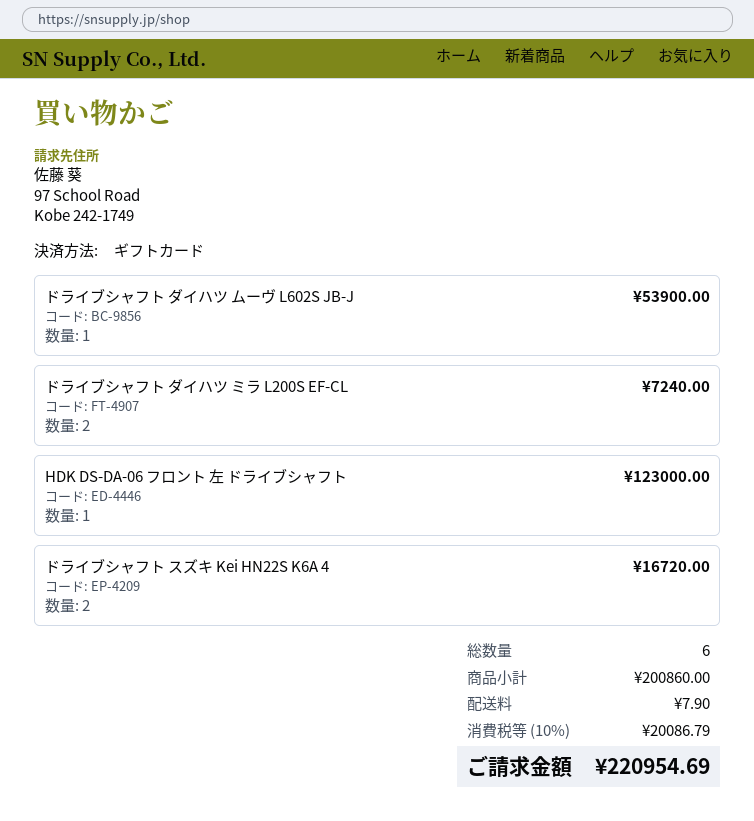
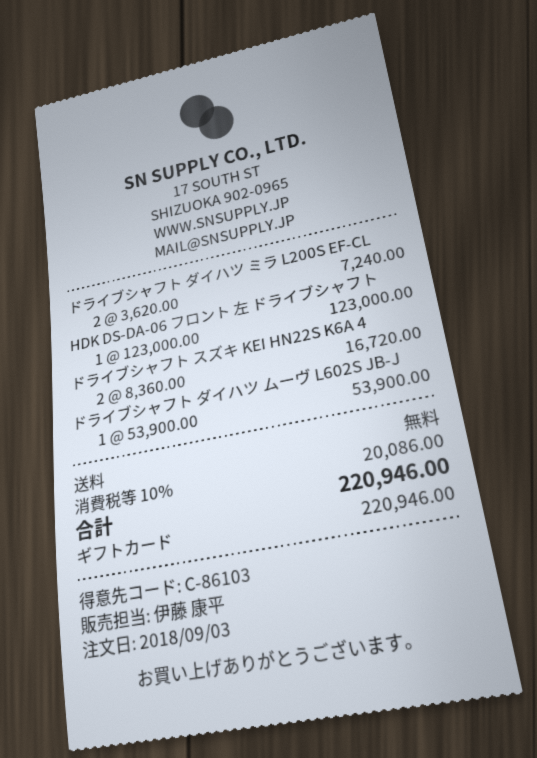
shipping: 7.90 -> 0.00
tax: 10% = 20086.79 -> 10% = 20086.00
total: 220954.69 -> 220946.00

